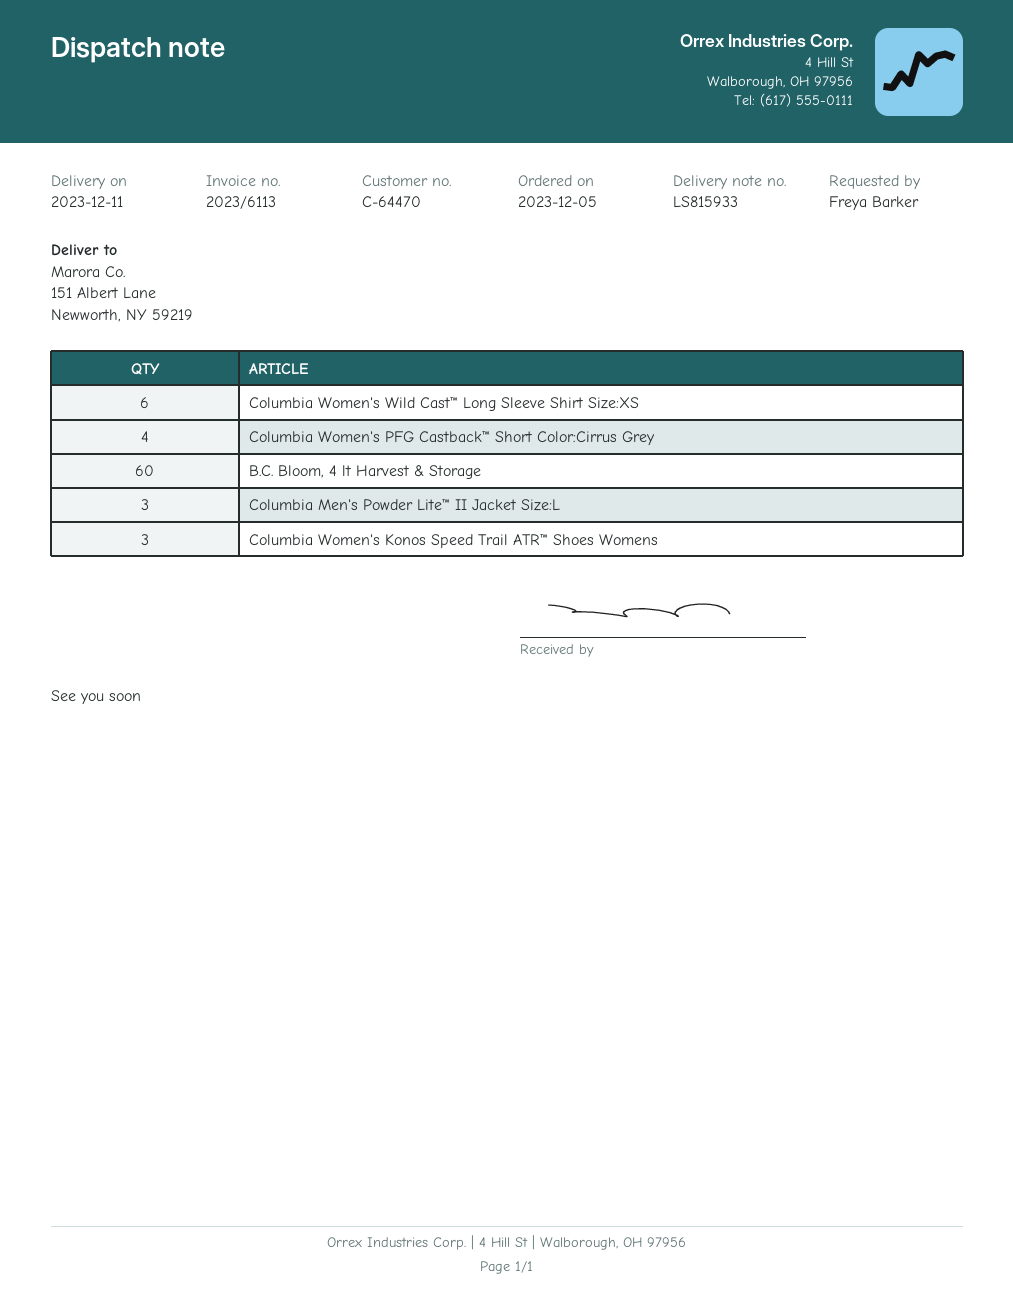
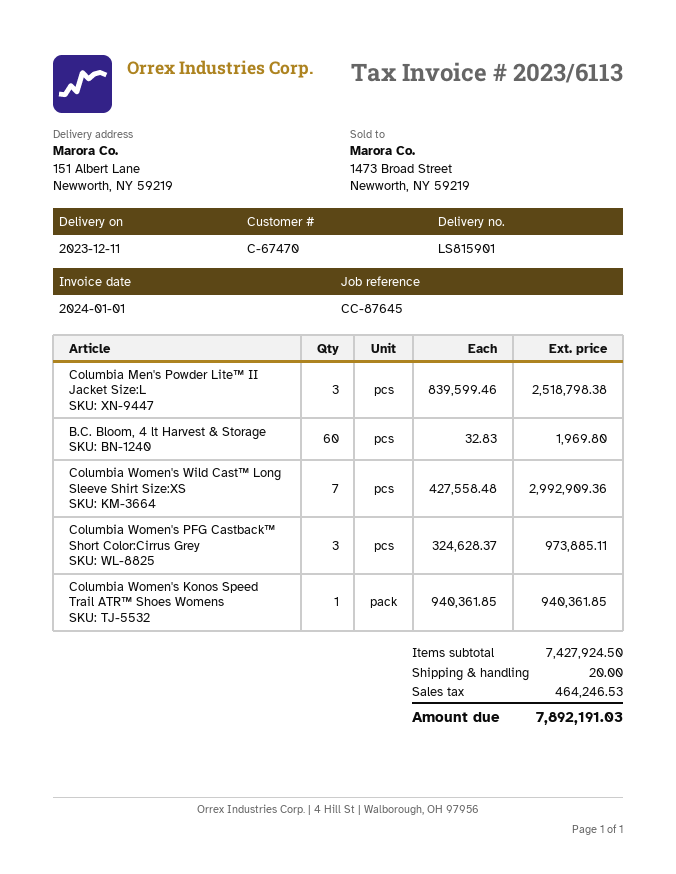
delivery note number: LS815933 -> LS815901
customer number: C-64470 -> C-67470
Columbia Women's Wild Cast™ Long Sleeve Shirt Size:XS: 6 -> 7
Columbia Women's PFG Castback™ Short Color:Cirrus Grey: 4 -> 3
Columbia Women's Konos Speed Trail ATR™ Shoes Womens: 3 -> 1

